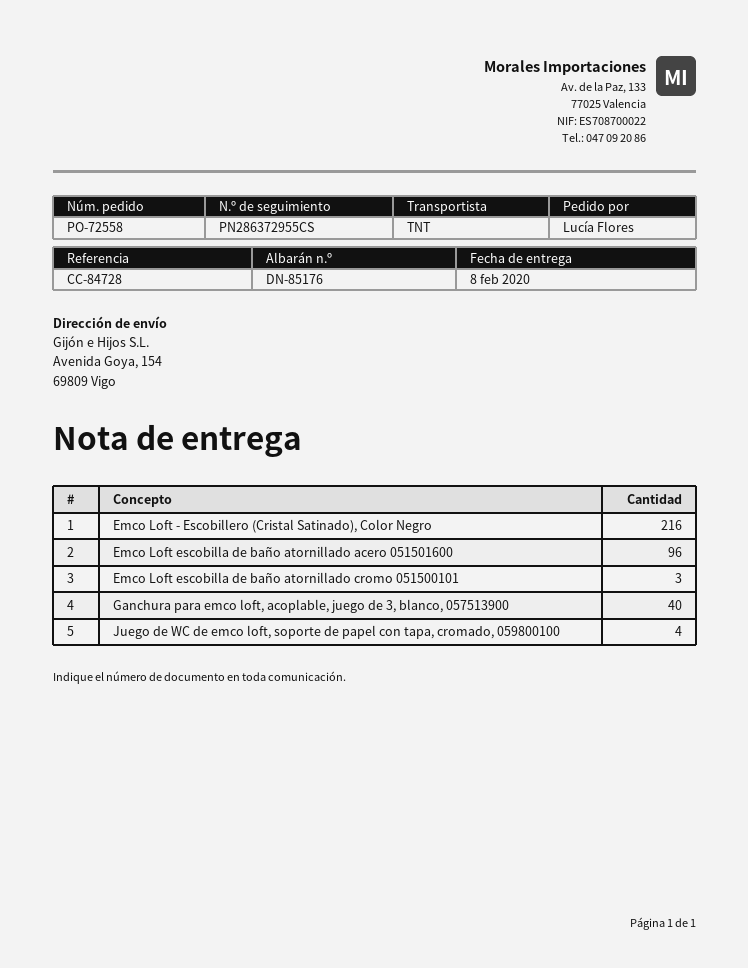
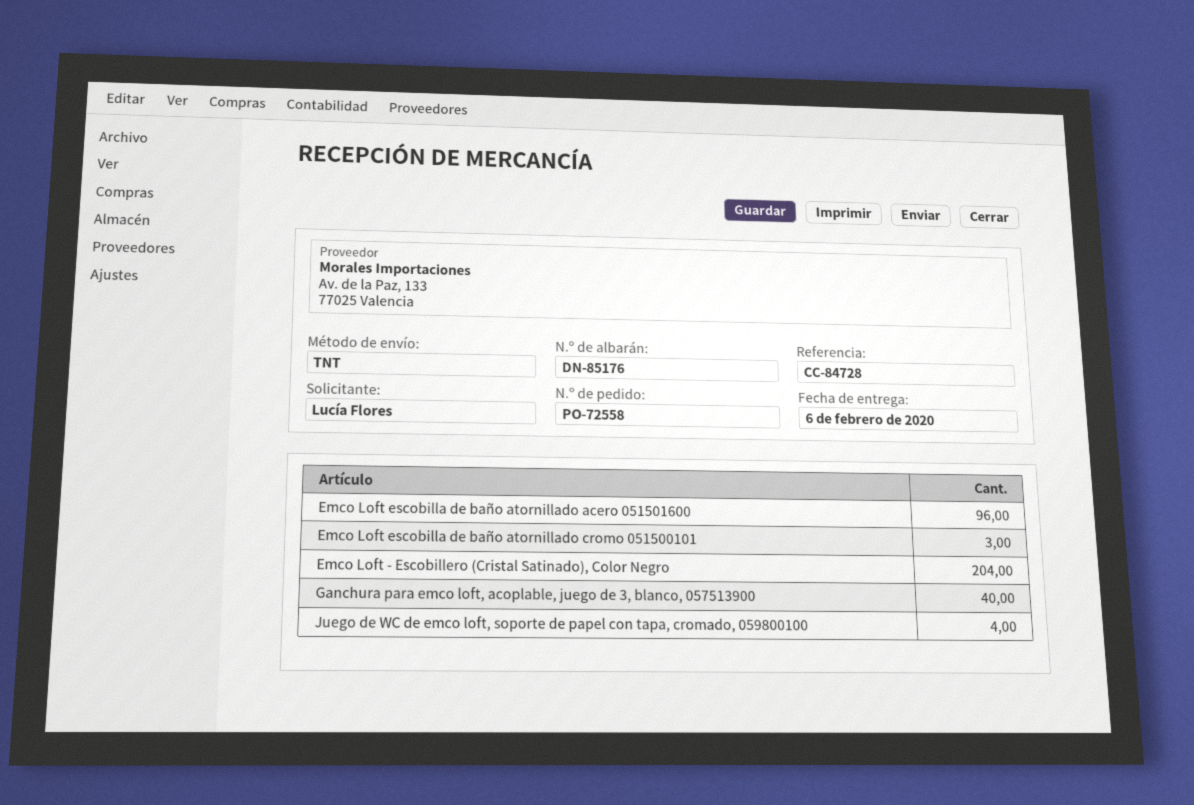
delivery date: 2020-02-08 -> 2020-02-06
Emco Loft - Escobillero (Cristal Satinado), Color Negro: 216 -> 204

